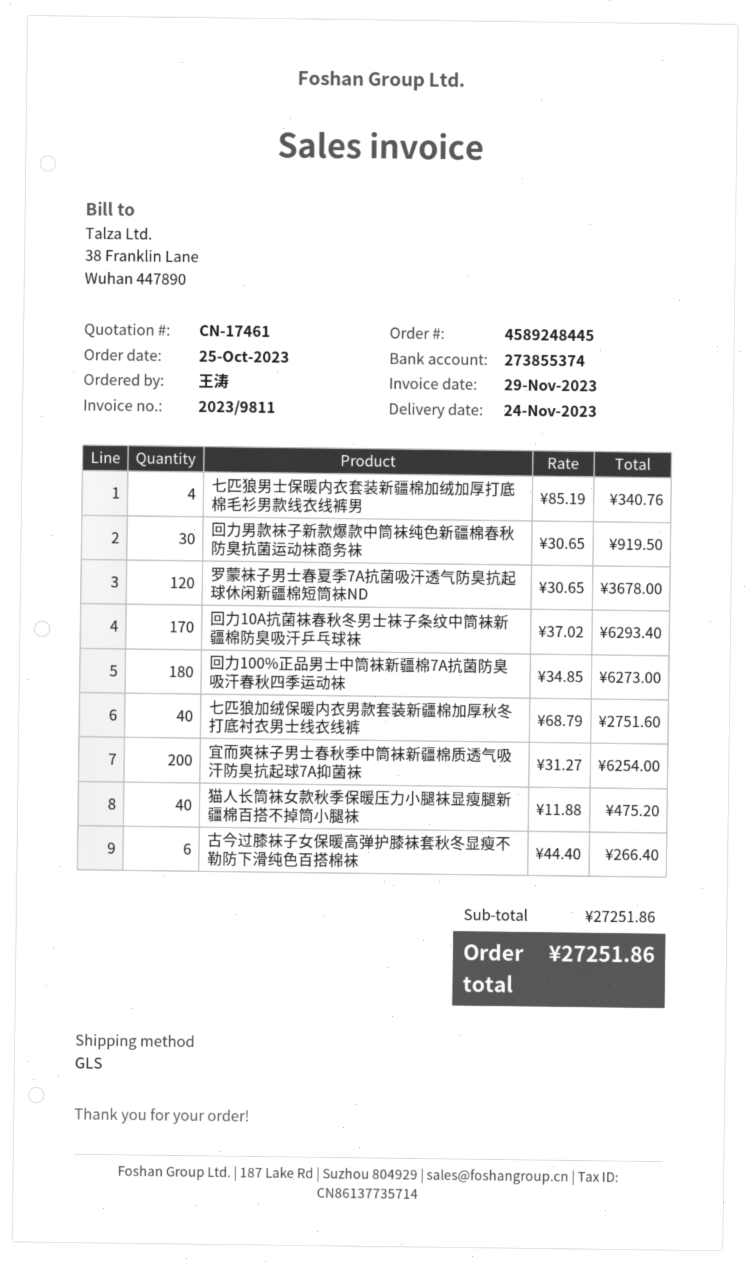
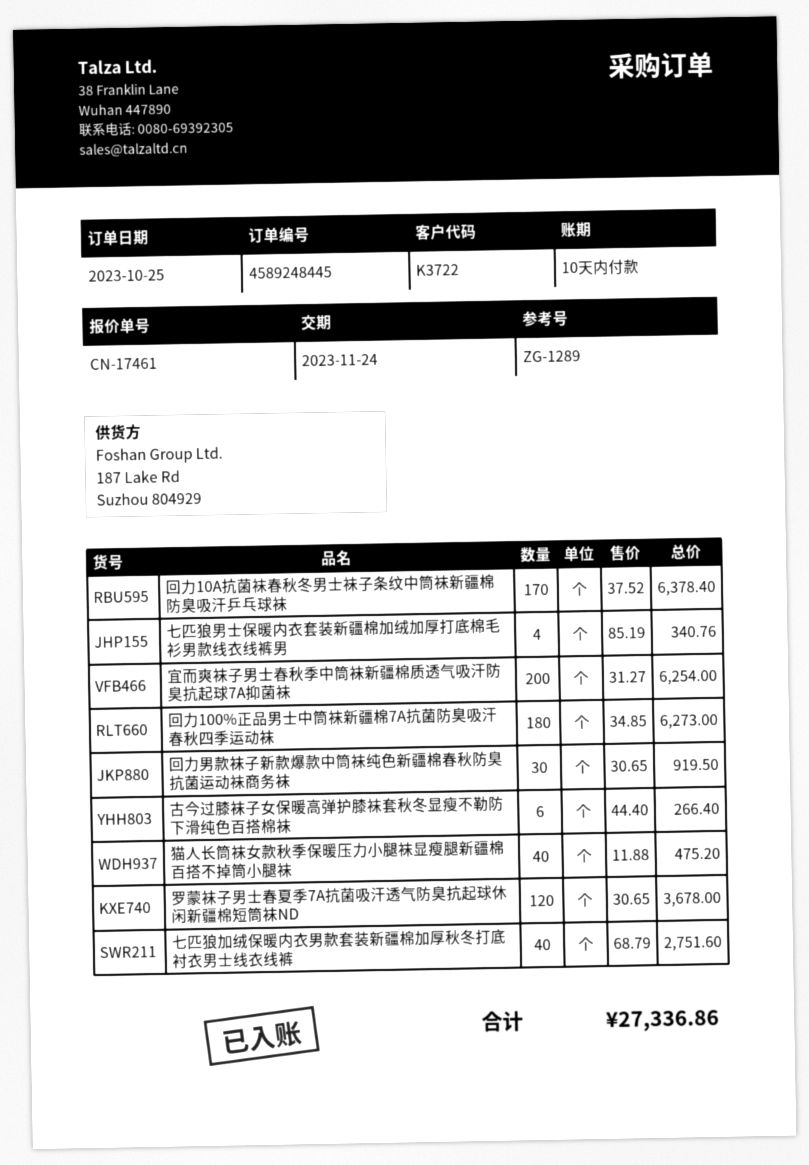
回力10A抗菌袜春秋冬男士袜子条纹中筒袜新疆棉防臭吸汗乒乓球袜: 170 x 37.02 = 6293.40 -> 170 x 37.52 = 6378.40
total: 27251.86 -> 27336.86

